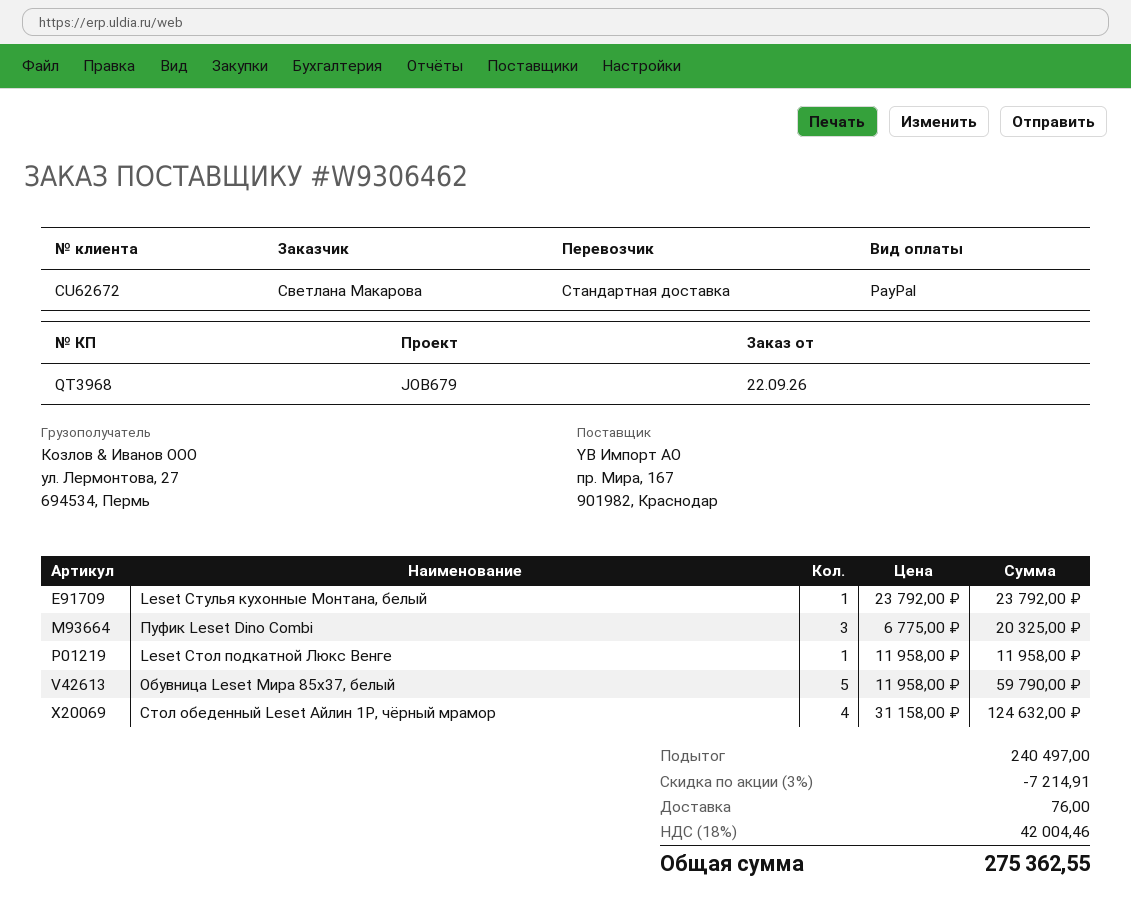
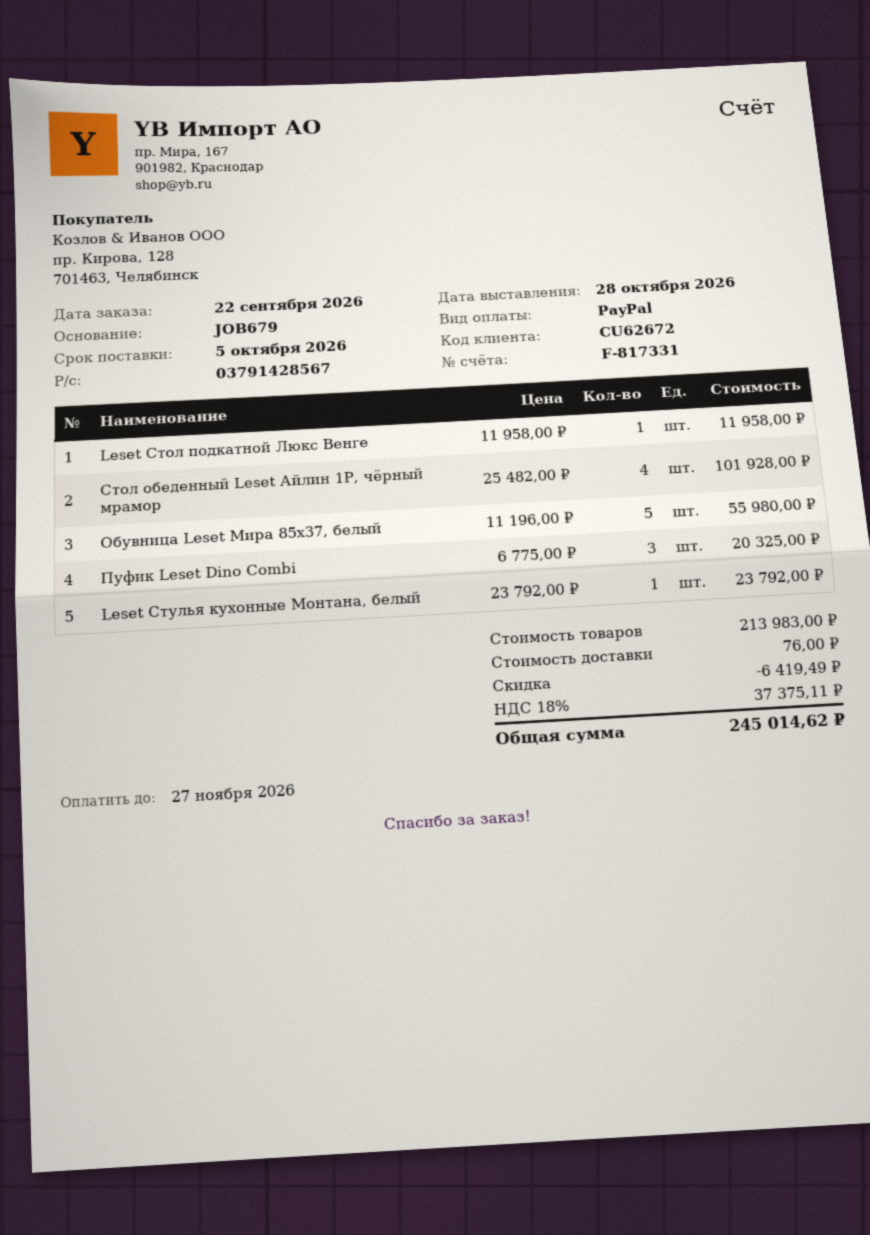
Обувница Leset Мира 85х37, белый: 5 x 11958.00 = 59790.00 -> 5 x 11196.00 = 55980.00
Стол обеденный Leset Айлин 1Р, чёрный мрамор: 4 x 31158.00 = 124632.00 -> 4 x 25482.00 = 101928.00
subtotal: 240497.00 -> 213983.00
discount: 7214.91 -> 6419.49
tax: 18% = 42004.46 -> 18% = 37375.11
total: 275362.55 -> 245014.62

